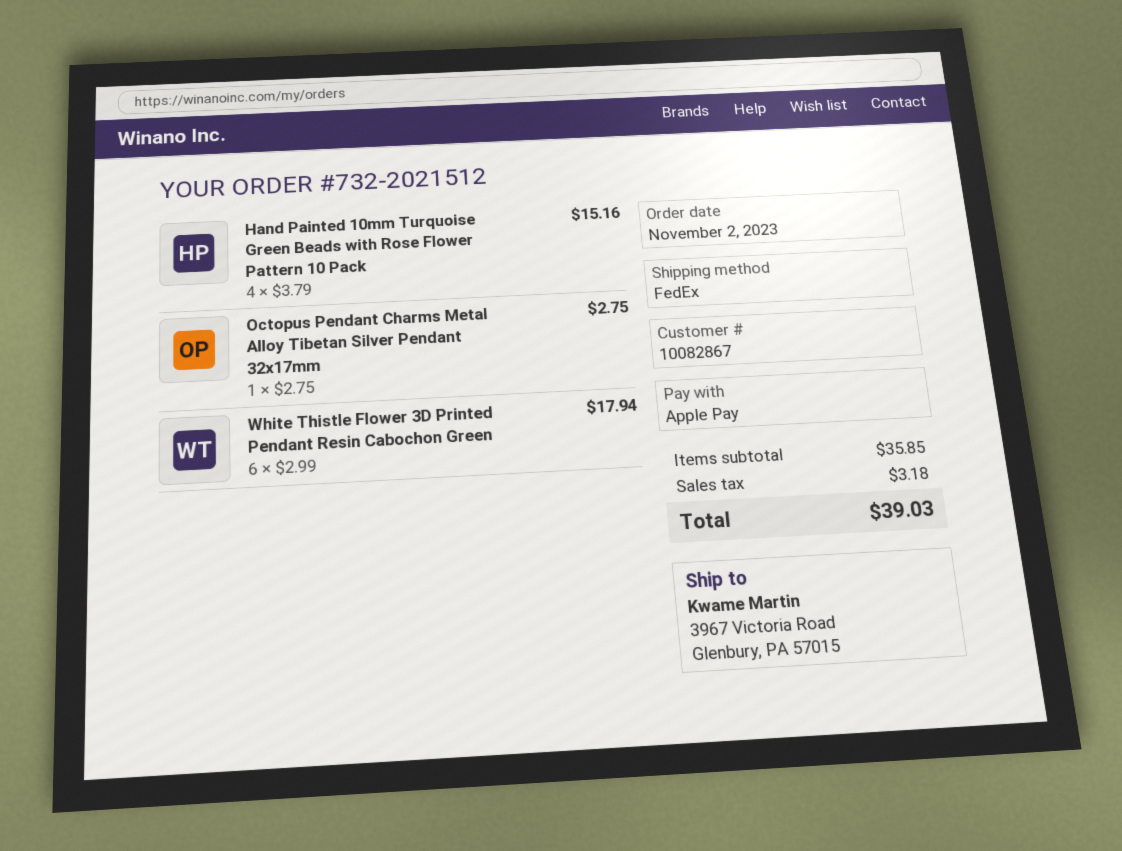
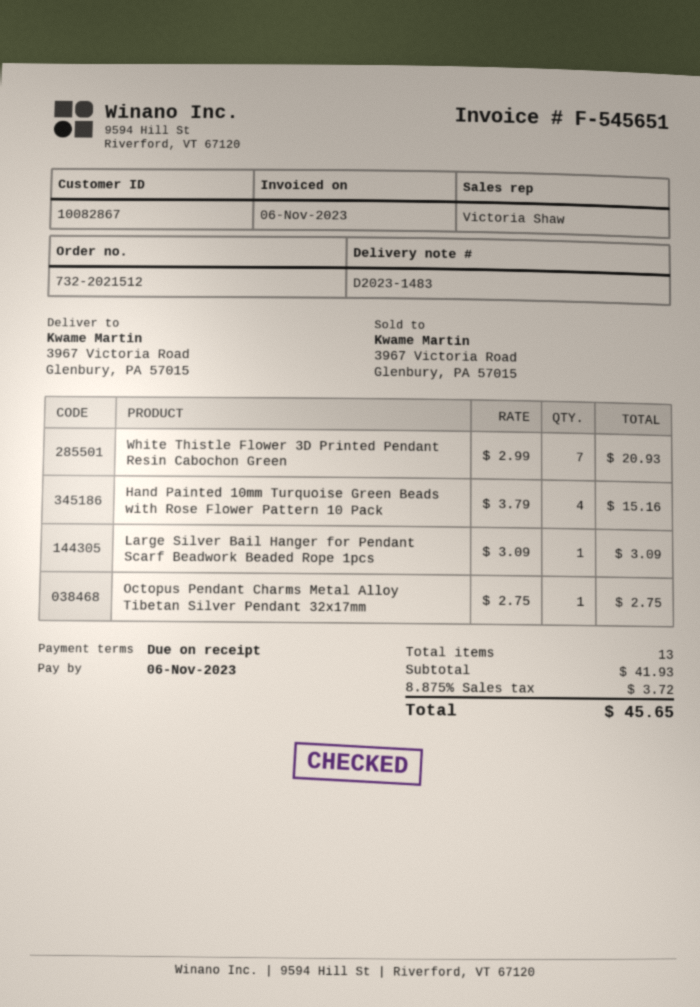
White Thistle Flower 3D Printed Pendant Resin Cabochon Green: 6 x 2.99 = 17.94 -> 7 x 2.99 = 20.93
Large Silver Bail Hanger for Pendant Scarf Beadwork Beaded Rope 1pcs: none -> 1 x 3.09 = 3.09
subtotal: 35.85 -> 41.93
tax: 3.18 -> 3.72
total: 39.03 -> 45.65

